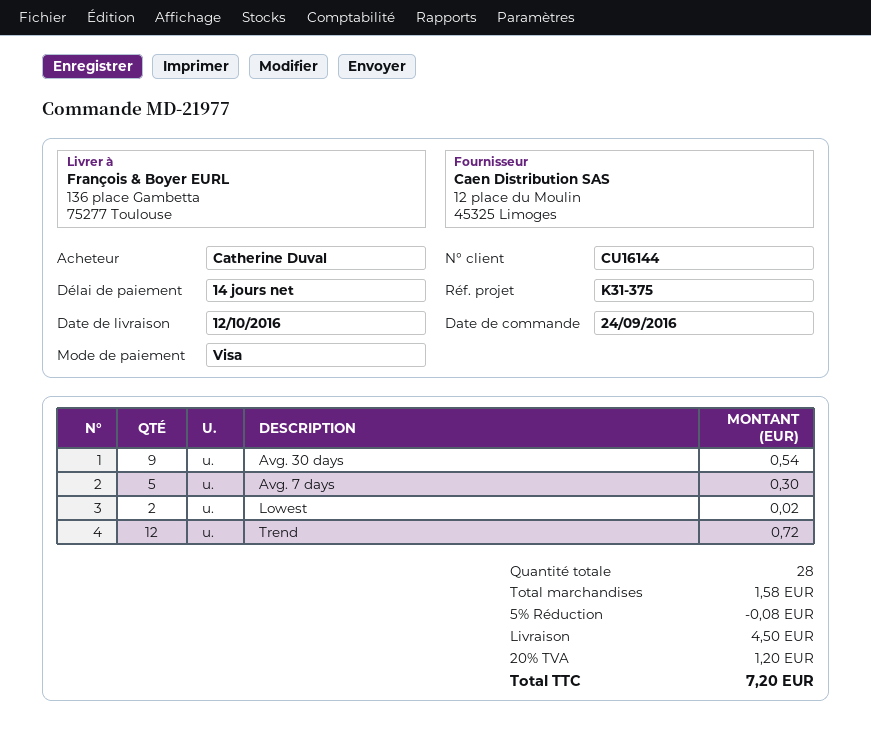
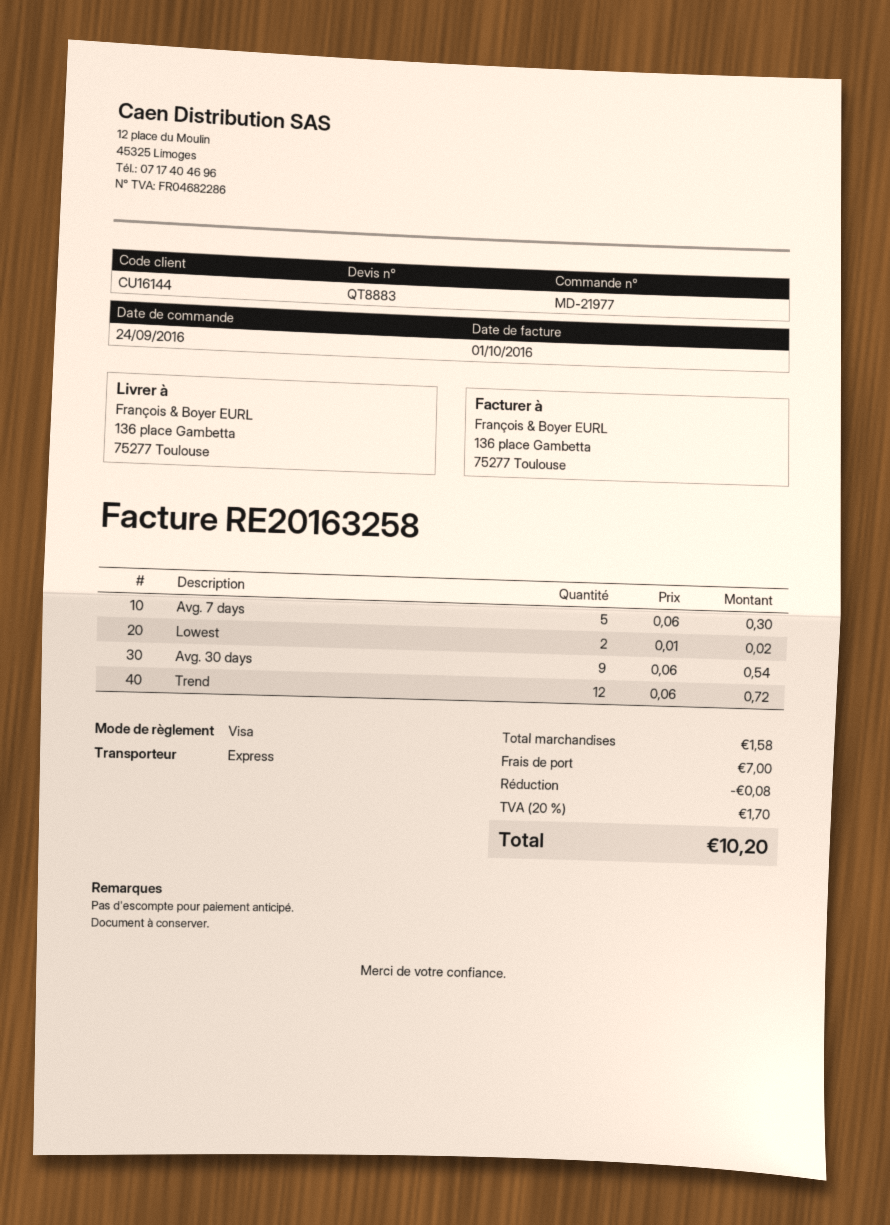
shipping: 4.50 -> 7.00
tax: 20% = 1.20 -> 20% = 1.70
total: 7.20 -> 10.20

